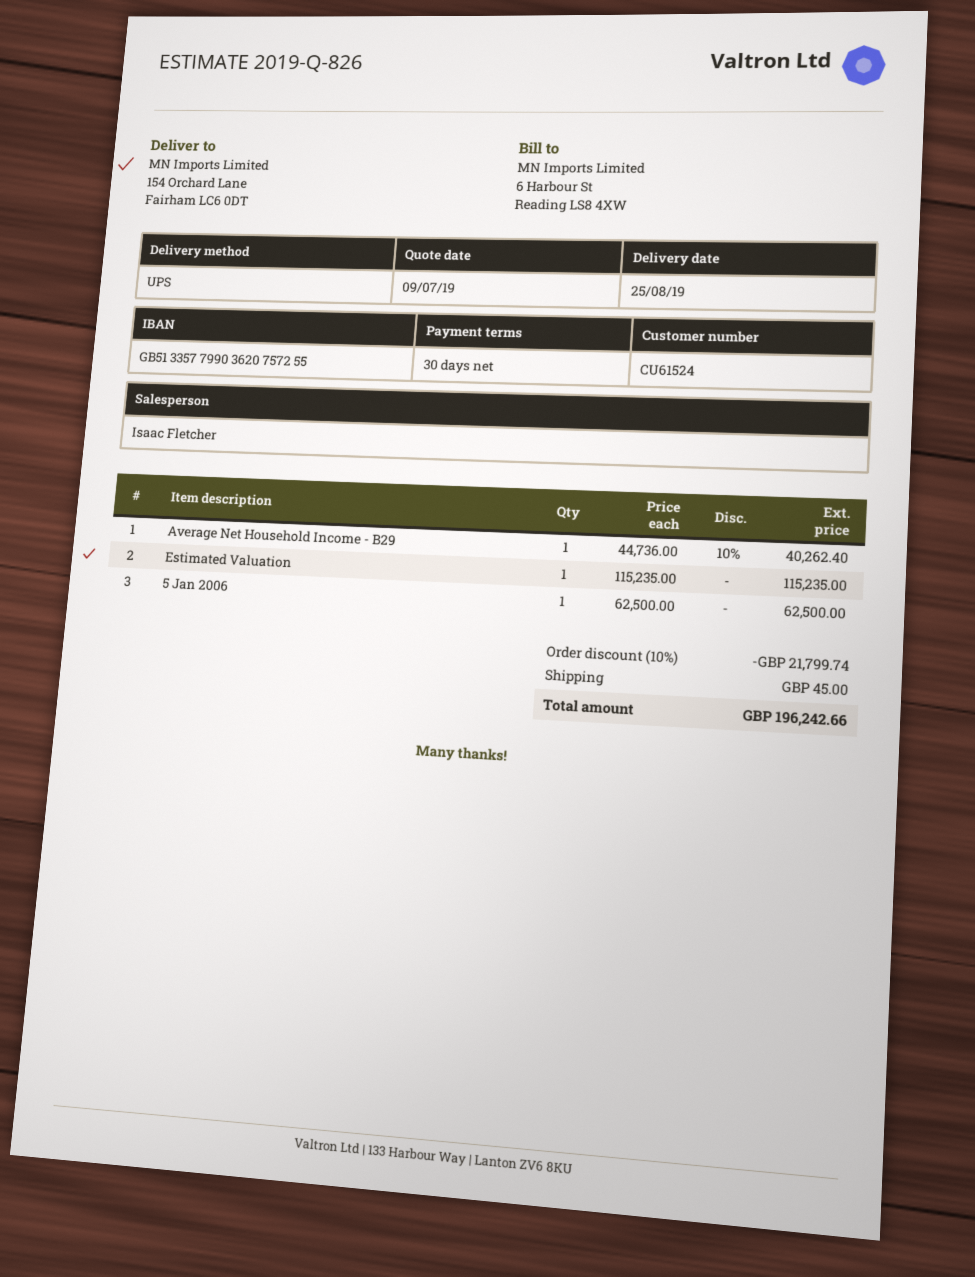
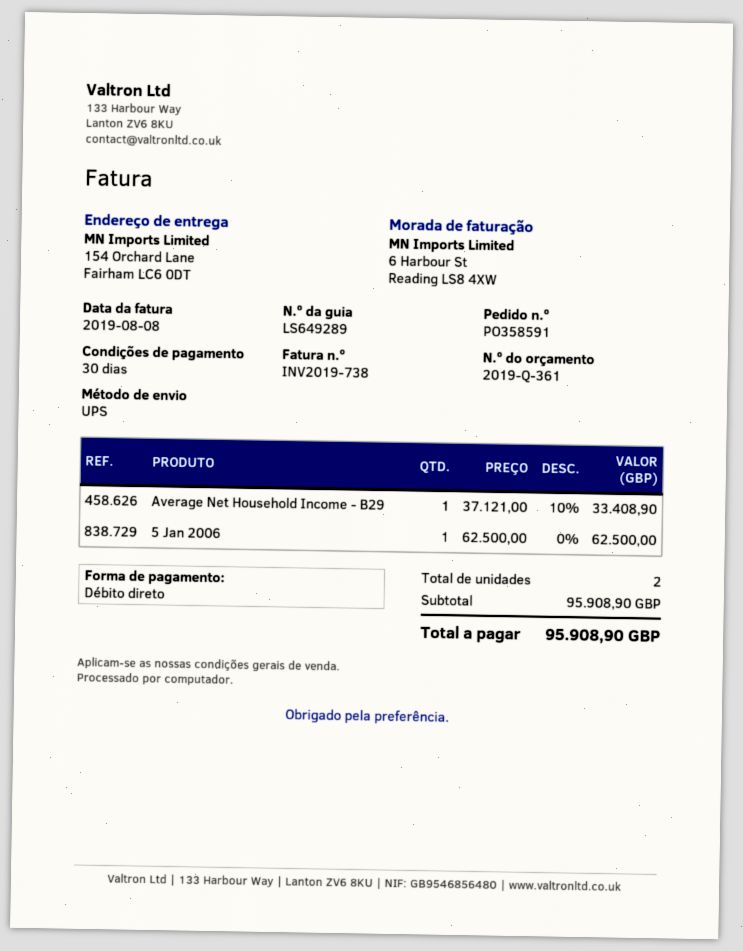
quote number: 2019-Q-826 -> 2019-Q-361
Average Net Household Income - B29: 1 x 44736.00 - 10% = 40262.40 -> 1 x 37121.00 - 10% = 33408.90
Estimated Valuation: 1 x 115235.00 = 115235.00 -> none
discount: 10% = 21799.74 -> none
shipping: 45.00 -> none
total: 196242.66 -> 95908.90

